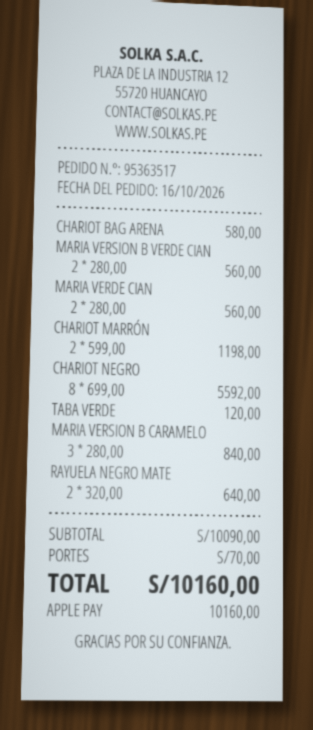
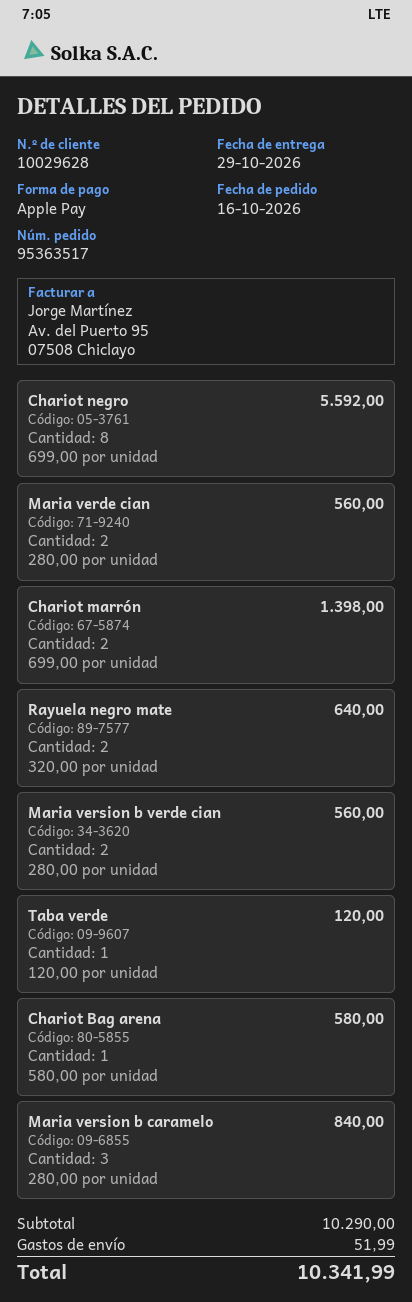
CHARIOT MARRÓN: 2 x 599.00 = 1198.00 -> 2 x 699.00 = 1398.00
subtotal: 10090.00 -> 10290.00
shipping: 70.00 -> 51.99
total: 10160.00 -> 10341.99

